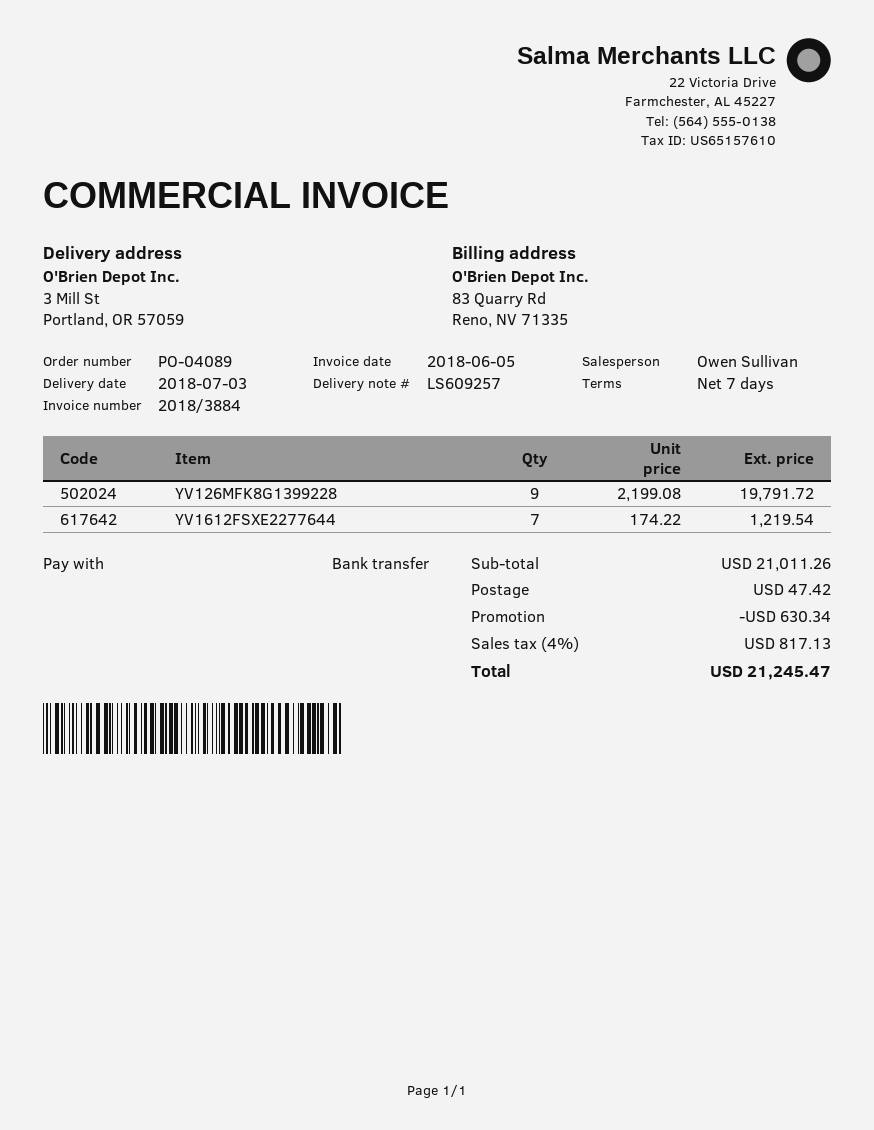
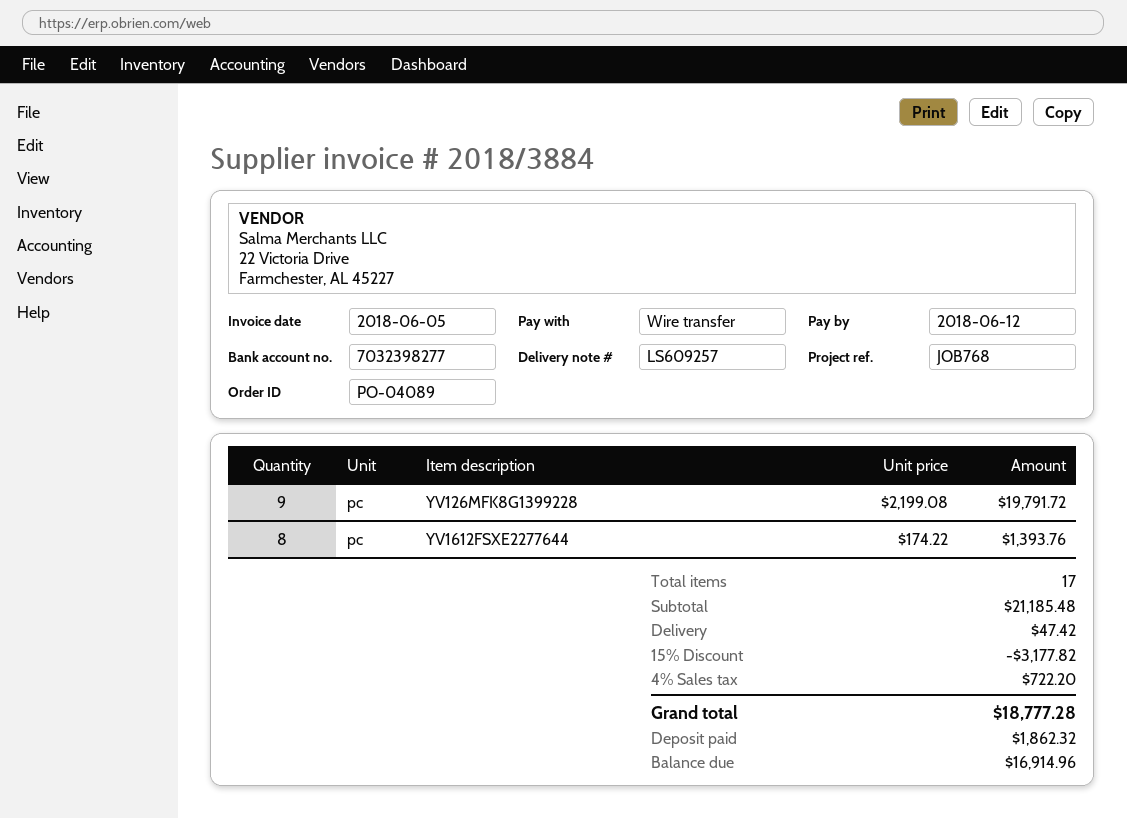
YV1612FSXE2277644: 7 x 174.22 = 1219.54 -> 8 x 174.22 = 1393.76
subtotal: 21011.26 -> 21185.48
discount: 630.34 -> 3177.82
tax: 4% = 817.13 -> 4% = 722.20
total: 21245.47 -> 18777.28

